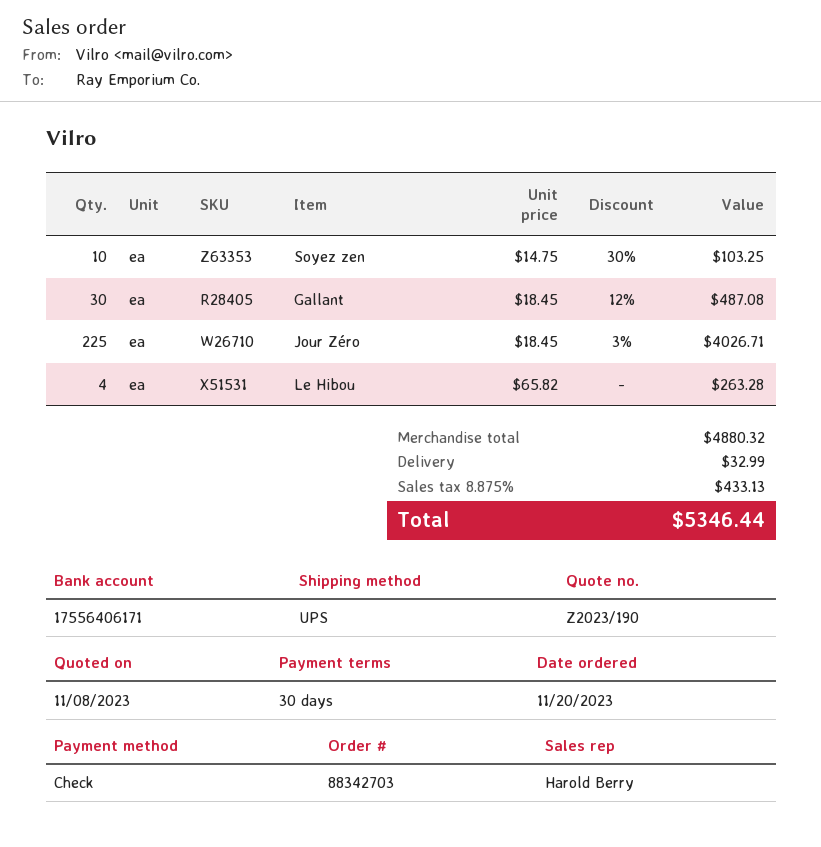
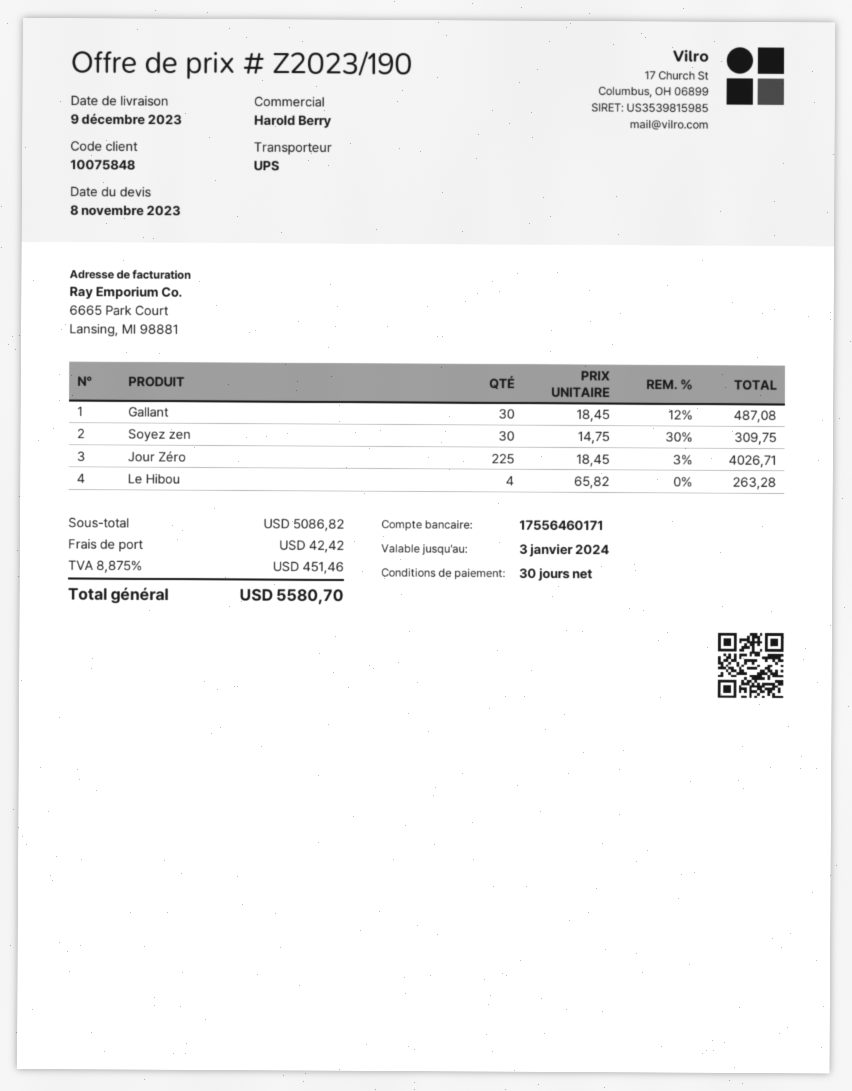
bank account: 17556406171 -> 17556460171
Soyez zen: 10 x 14.75 - 30% = 103.25 -> 30 x 14.75 - 30% = 309.75
subtotal: 4880.32 -> 5086.82
shipping: 32.99 -> 42.42
tax: 8.875% = 433.13 -> 8.875% = 451.46
total: 5346.44 -> 5580.70

